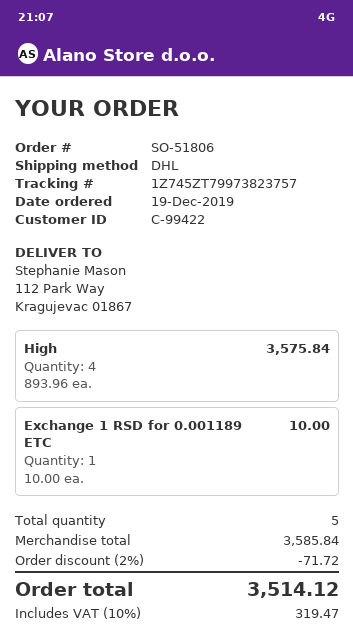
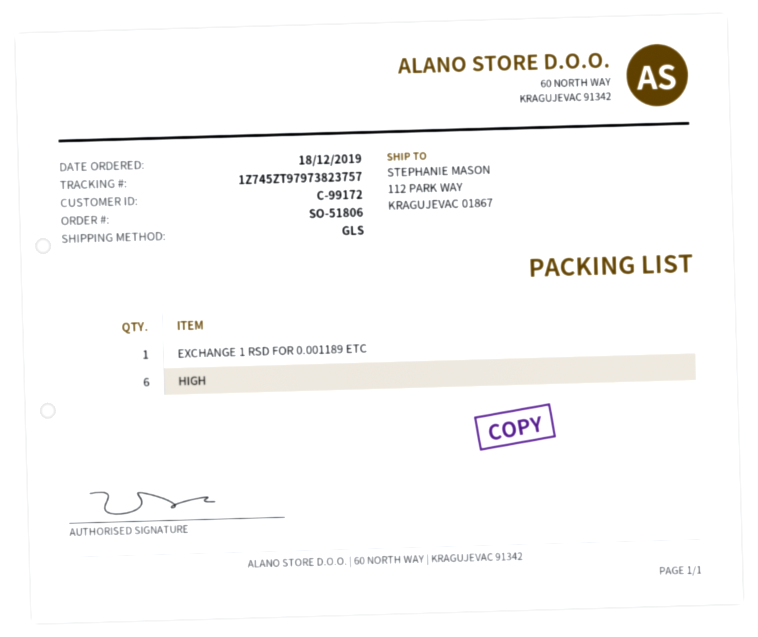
order date: 2019-12-19 -> 2019-12-18
customer number: C-99422 -> C-99172
shipping method: DHL -> GLS
tracking number: 1Z745ZT79973823757 -> 1Z745ZT97973823757
High: 4 -> 6

